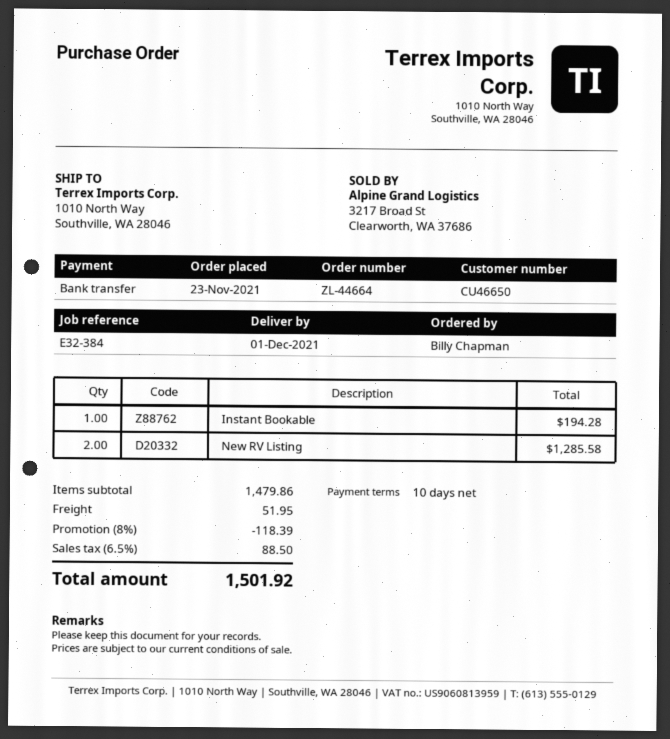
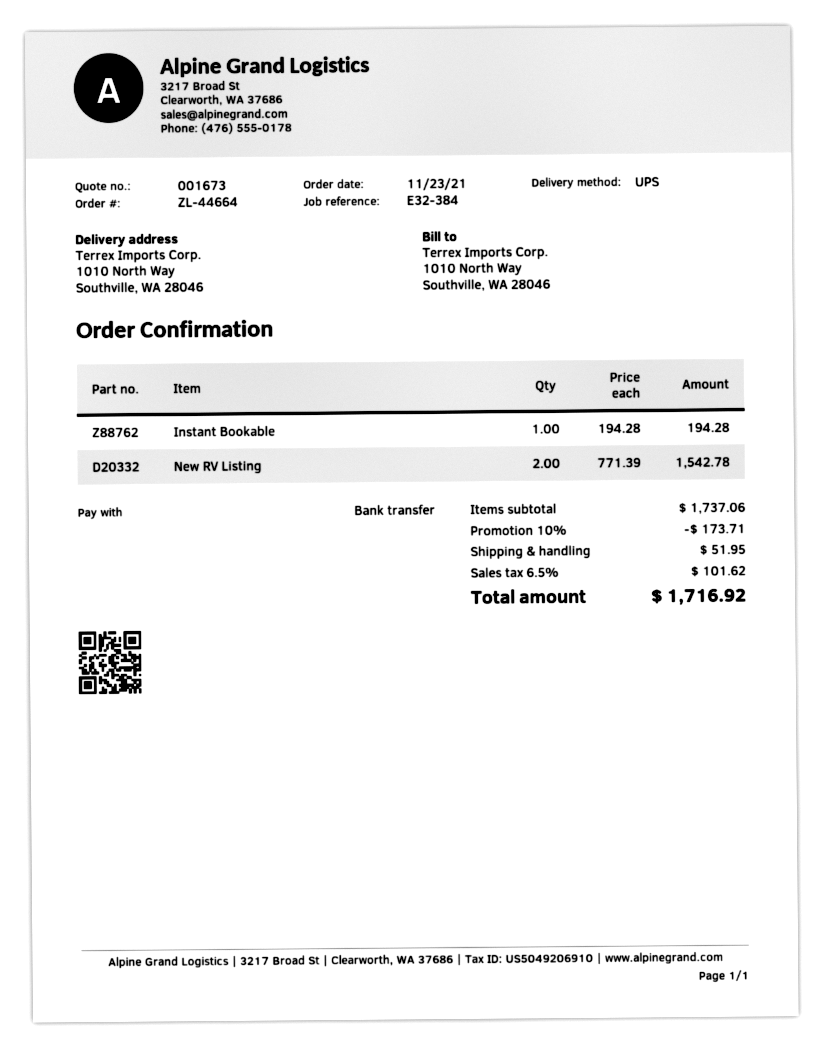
New RV Listing: 2 for 1285.58 -> 2 for 1542.78
subtotal: 1479.86 -> 1737.06
discount: 8% = 118.39 -> 10% = 173.71
tax: 6.5% = 88.50 -> 6.5% = 101.62
total: 1501.92 -> 1716.92

